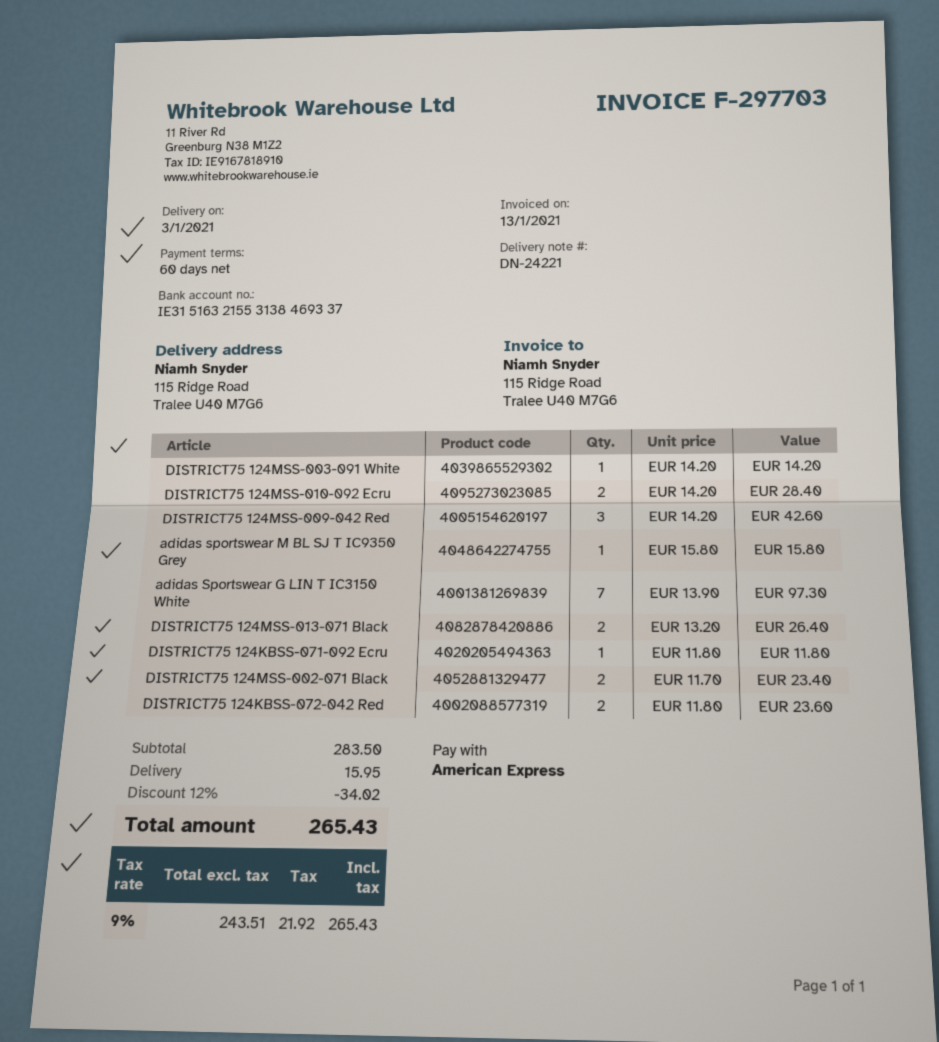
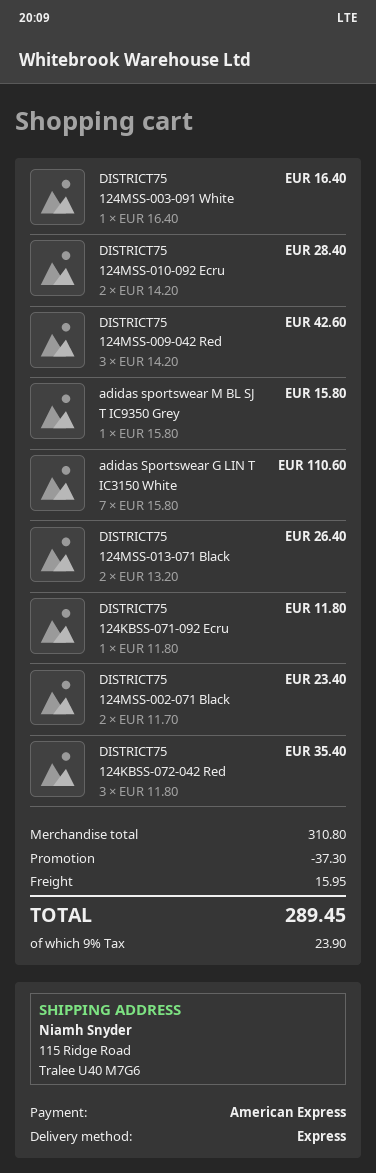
DISTRICT75 124MSS-003-091 White: 1 x 14.20 = 14.20 -> 1 x 16.40 = 16.40
adidas Sportswear G LIN T IC3150 White: 7 x 13.90 = 97.30 -> 7 x 15.80 = 110.60
DISTRICT75 124KBSS-072-042 Red: 2 x 11.80 = 23.60 -> 3 x 11.80 = 35.40
subtotal: 283.50 -> 310.80
discount: 34.02 -> 37.30
tax: 9% = 21.92 -> 9% = 23.90
total: 265.43 -> 289.45

